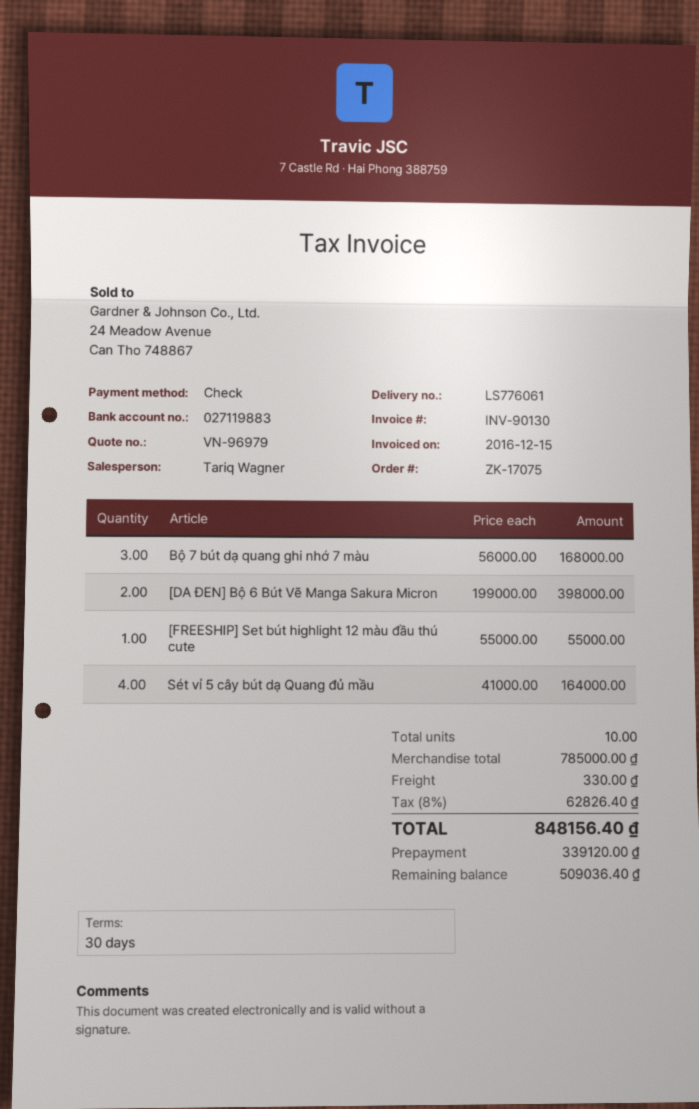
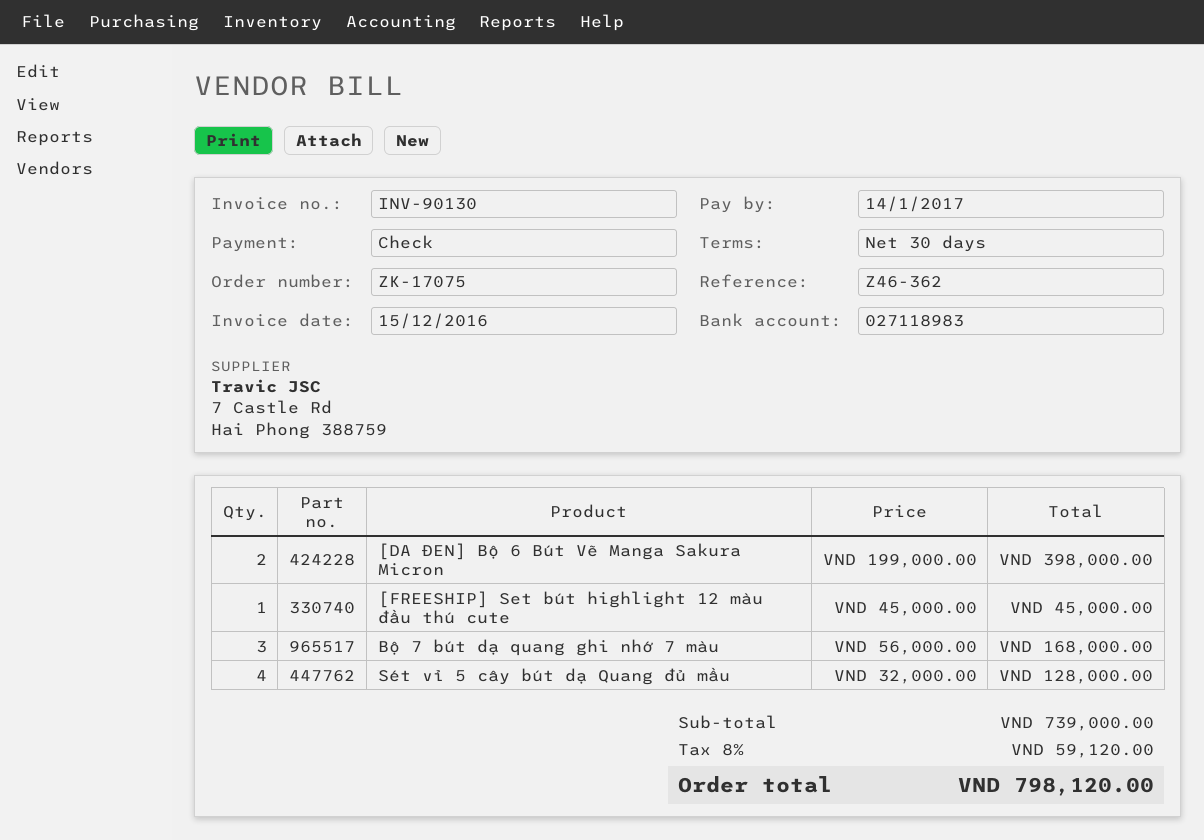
bank account: 027119883 -> 027118983
[FREESHIP] Set bút highlight 12 màu đầu thú cute: 1 x 55000.00 = 55000.00 -> 1 x 45000.00 = 45000.00
Sét vỉ 5 cây bút dạ Quang đủ mầu: 4 x 41000.00 = 164000.00 -> 4 x 32000.00 = 128000.00
subtotal: 785000.00 -> 739000.00
shipping: 330.00 -> none
tax: 8% = 62826.40 -> 8% = 59120.00
total: 848156.40 -> 798120.00

